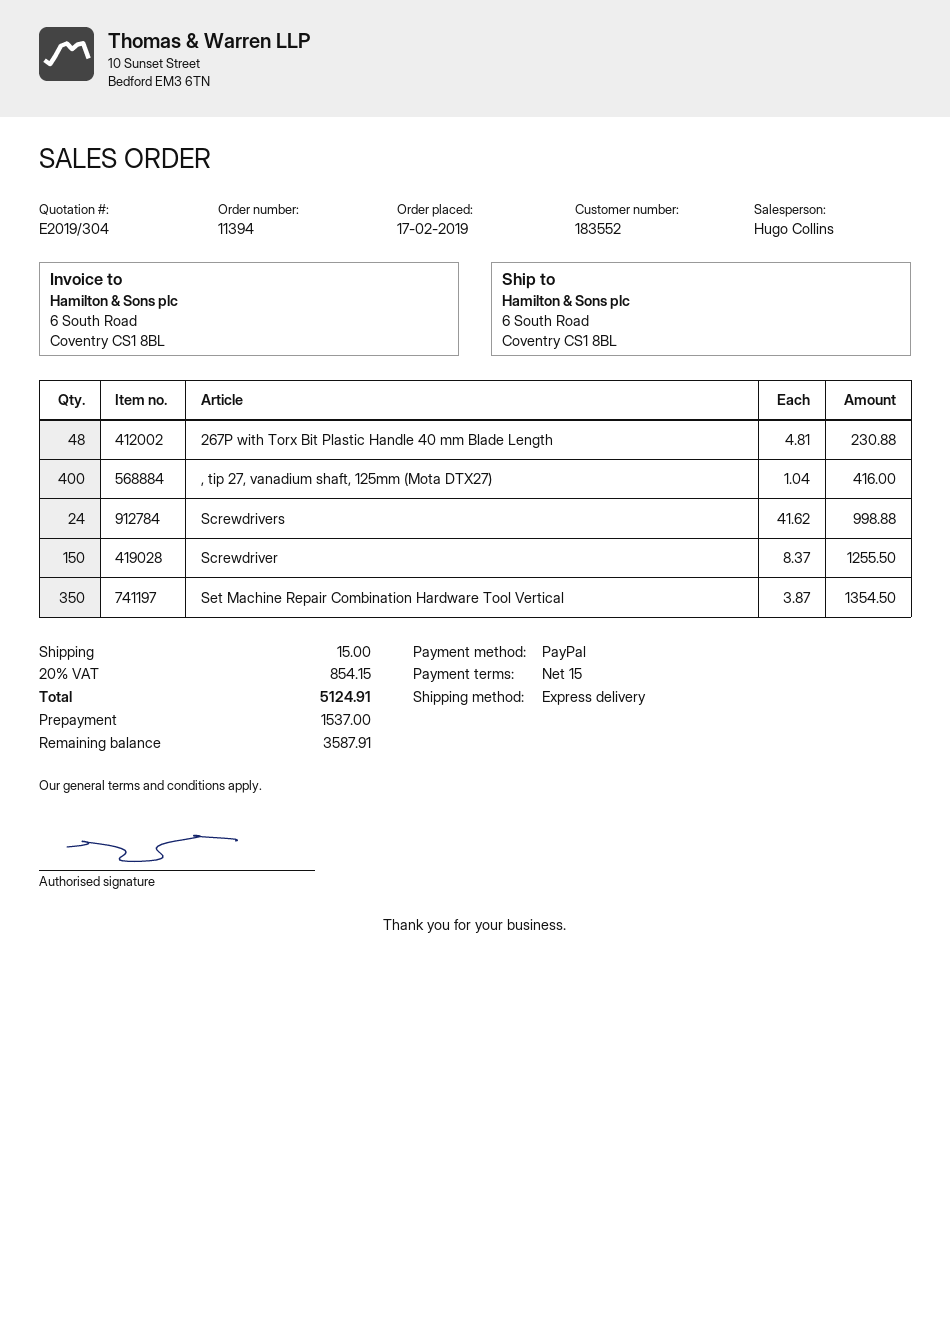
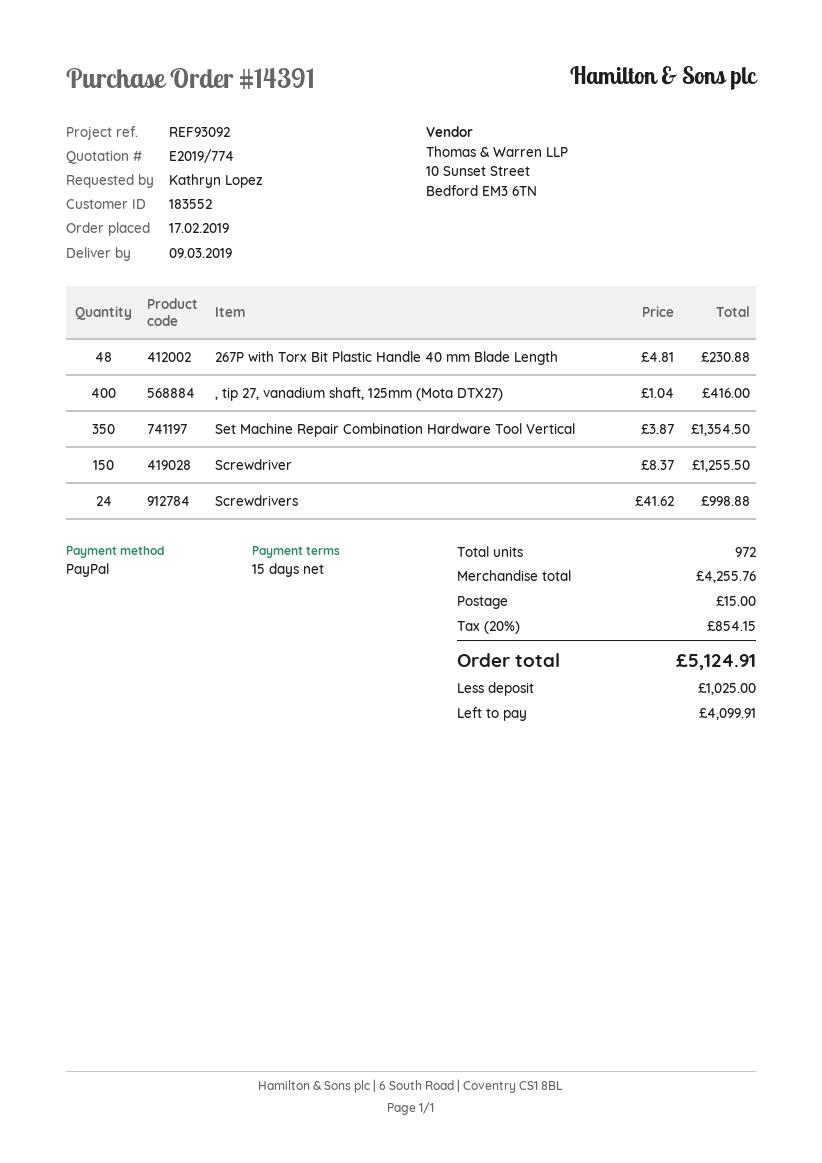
quote number: E2019/304 -> E2019/774
order number: 11394 -> 14391
deposit: 1537.00 -> 1025.00
balance: 3587.91 -> 4099.91

